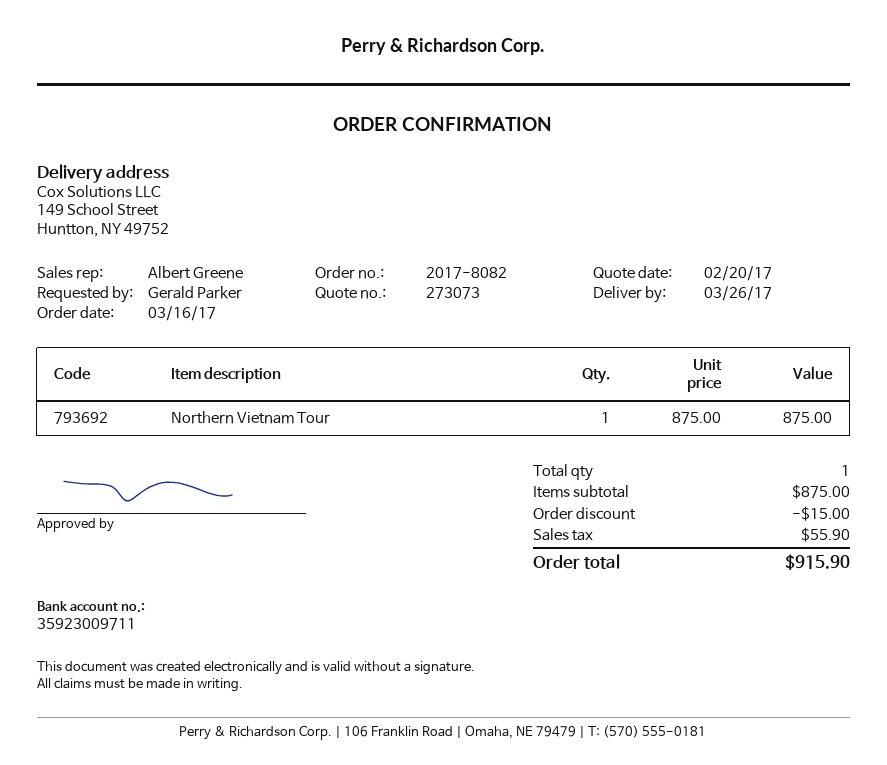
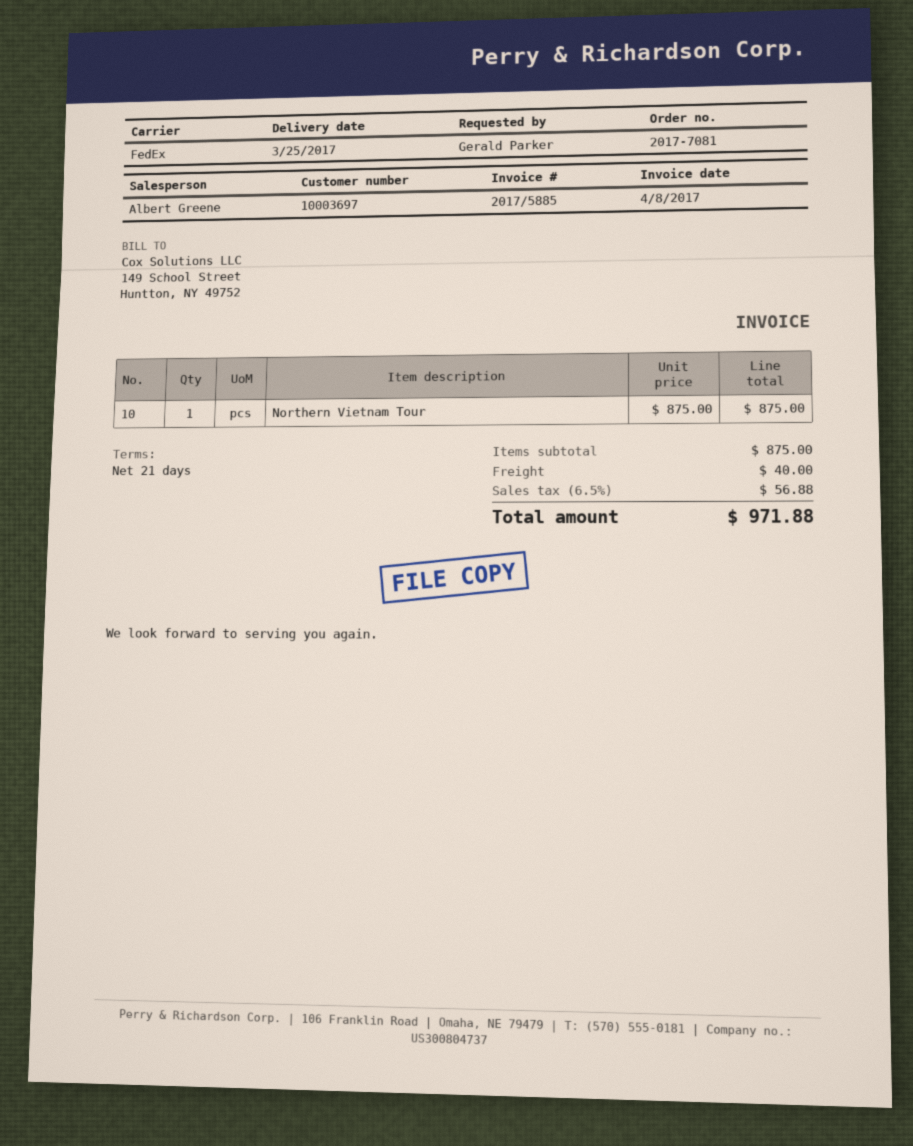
order number: 2017-8082 -> 2017-7081
delivery date: 2017-03-26 -> 2017-03-25
discount: 15.00 -> none
shipping: none -> 40.00
tax: 55.90 -> 56.88
total: 915.90 -> 971.88

